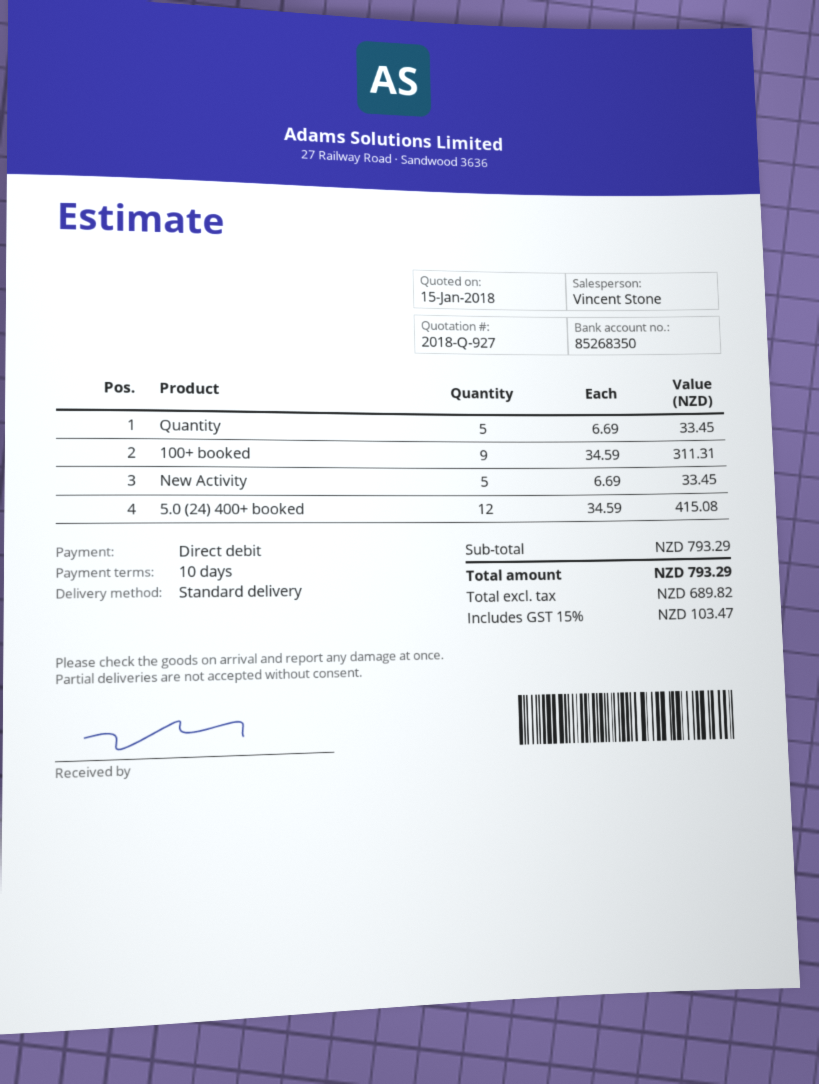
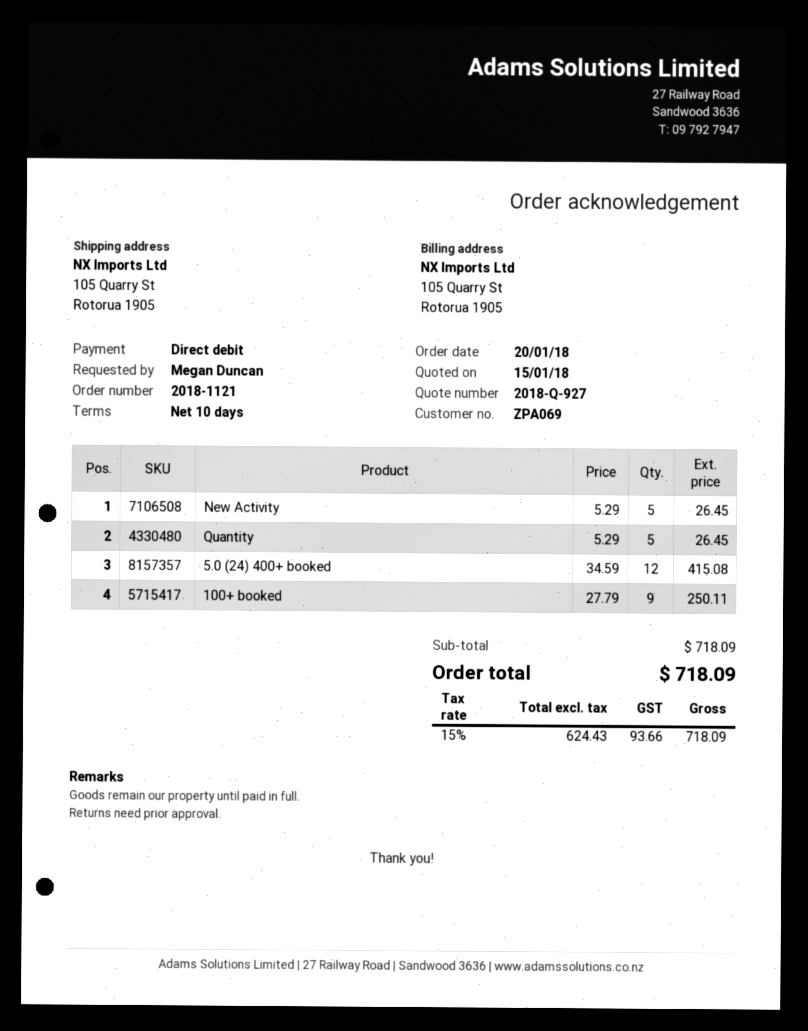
Quantity: 5 x 6.69 = 33.45 -> 5 x 5.29 = 26.45
100+ booked: 9 x 34.59 = 311.31 -> 9 x 27.79 = 250.11
New Activity: 5 x 6.69 = 33.45 -> 5 x 5.29 = 26.45
subtotal: 793.29 -> 718.09
net: 689.82 -> 624.43
tax: 15% = 103.47 -> 15% = 93.66
total: 793.29 -> 718.09

